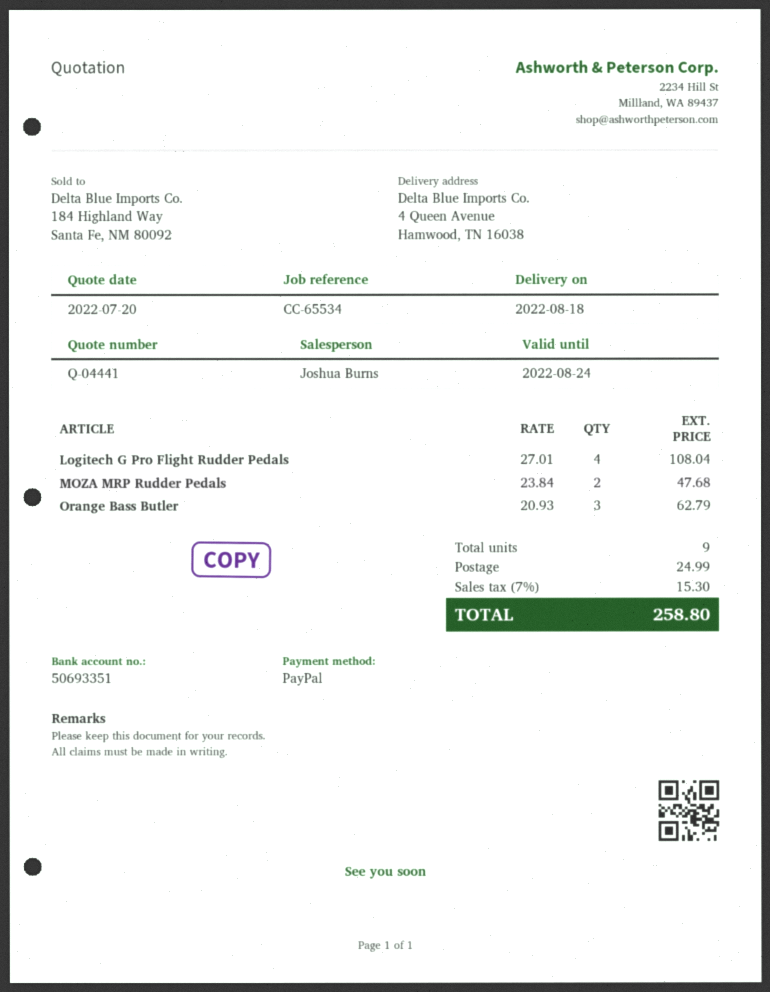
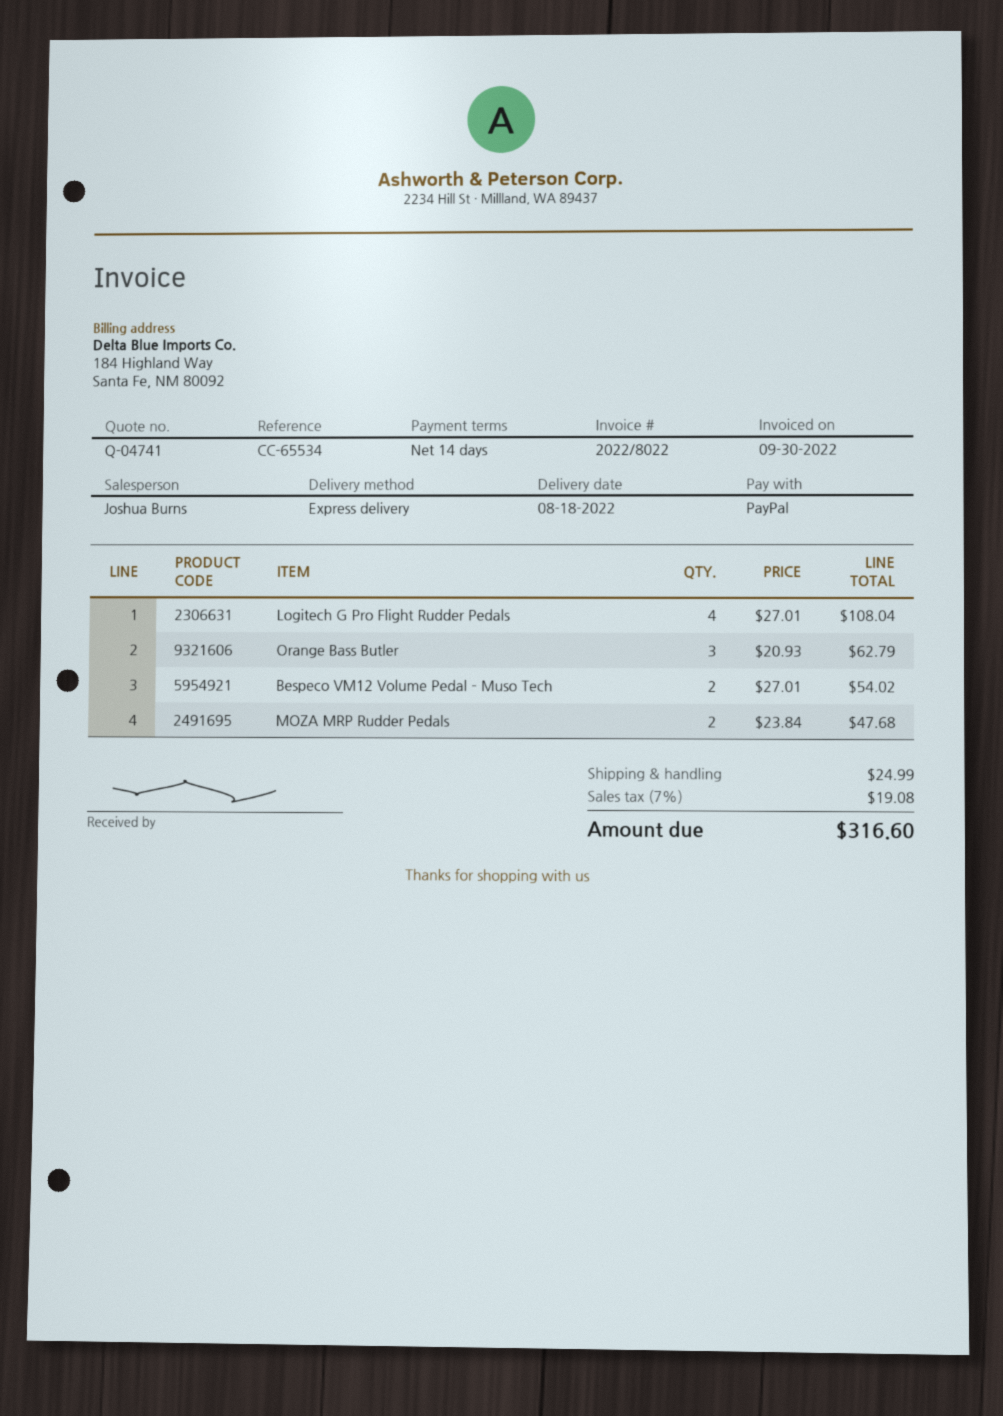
quote number: Q-04441 -> Q-04741
Bespeco VM12 Volume Pedal – Muso Tech: none -> 2 x 27.01 = 54.02
tax: 7% = 15.30 -> 7% = 19.08
total: 258.80 -> 316.60

